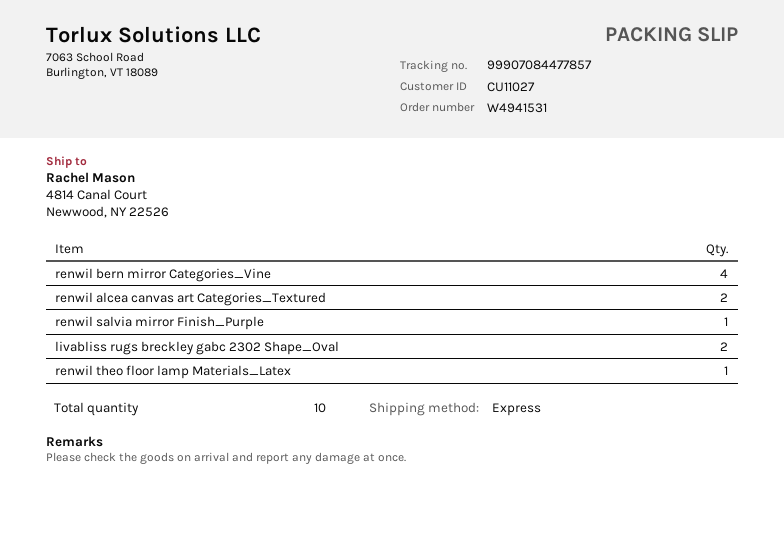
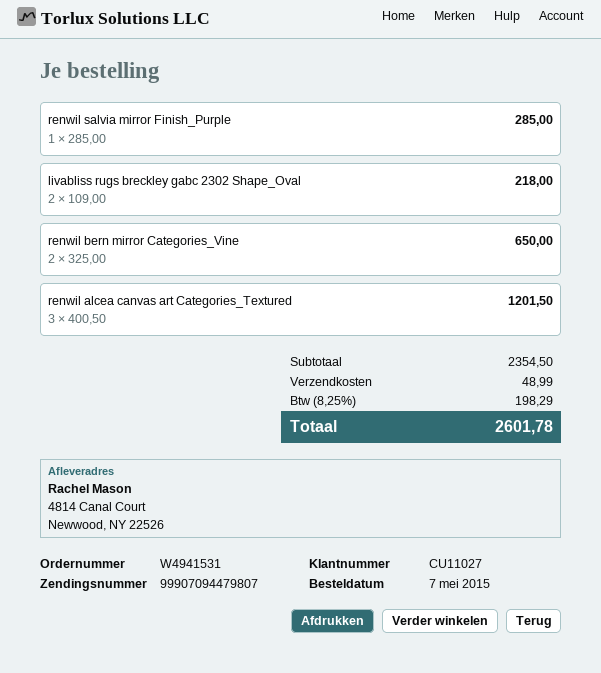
tracking number: 99907084477857 -> 99907094479807
renwil bern mirror Categories_Vine: 4 -> 2
renwil alcea canvas art Categories_Textured: 2 -> 3
renwil theo floor lamp Materials_Latex: 1 -> none

